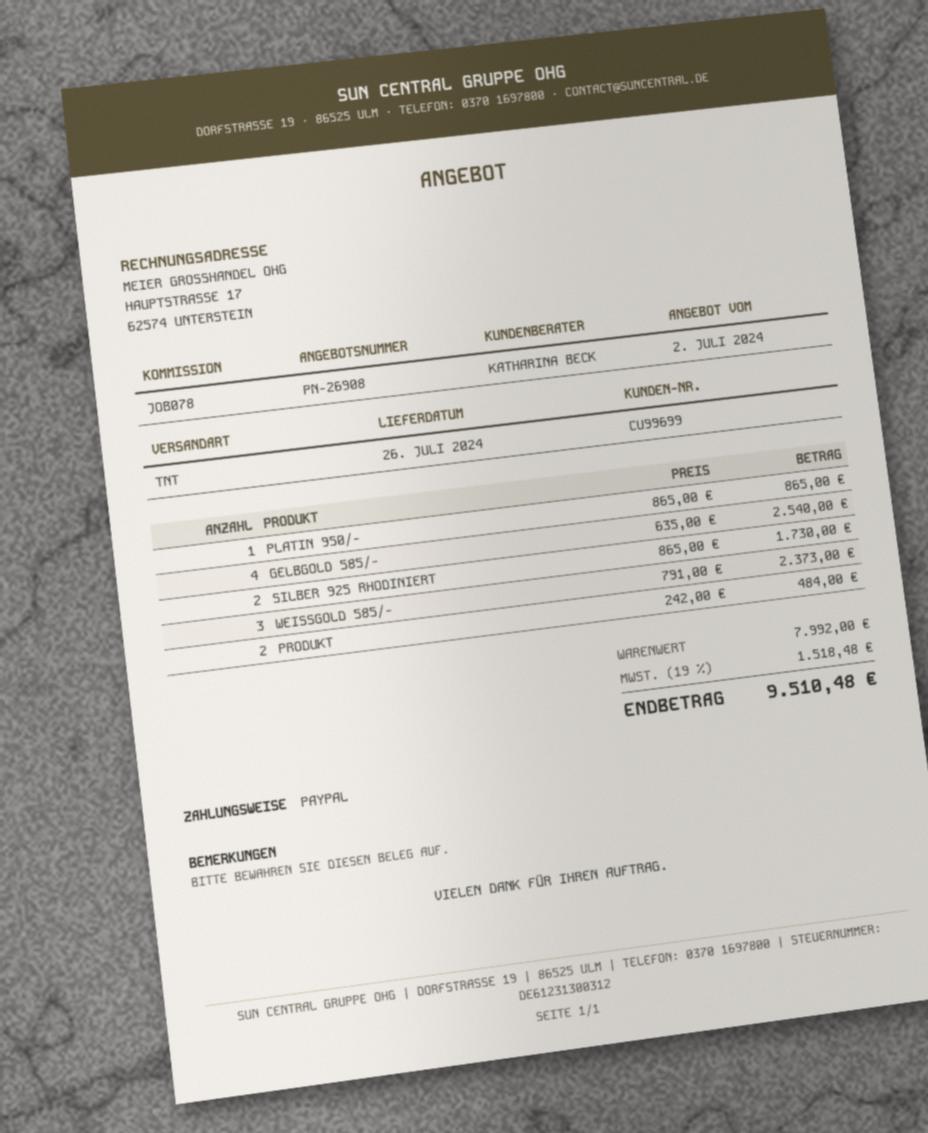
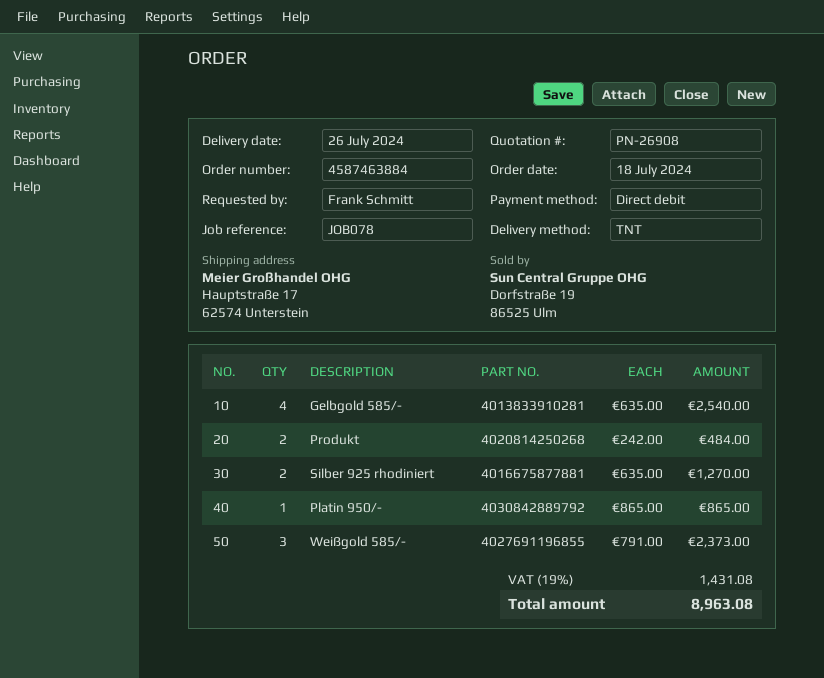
payment method: PayPal -> direct debit
SILBER 925 RHODINIERT: 2 x 865.00 = 1730.00 -> 2 x 635.00 = 1270.00
tax: 19% = 1518.48 -> 19% = 1431.08
total: 9510.48 -> 8963.08

